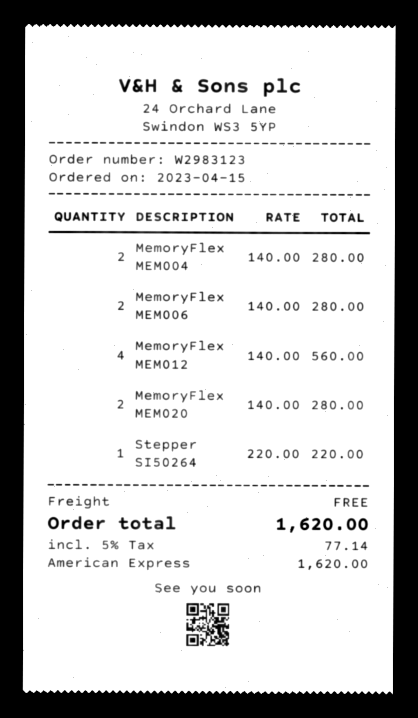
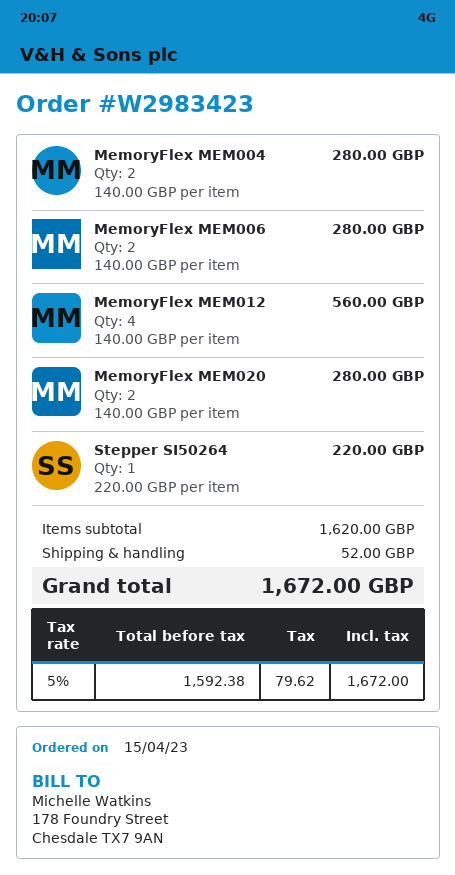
order number: W2983123 -> W2983423
shipping: 0.00 -> 52.00
tax: 5% = 77.14 -> 5% = 79.62
total: 1620.00 -> 1672.00

